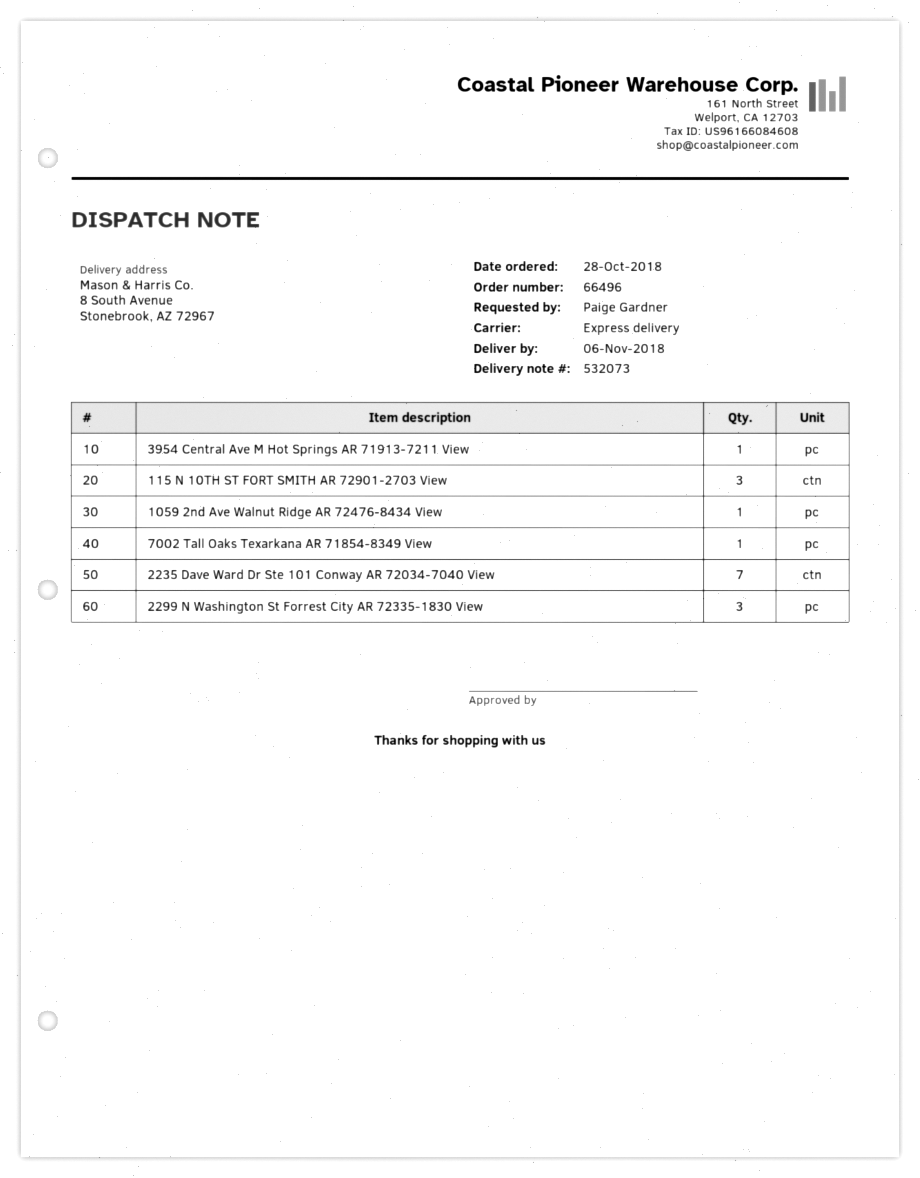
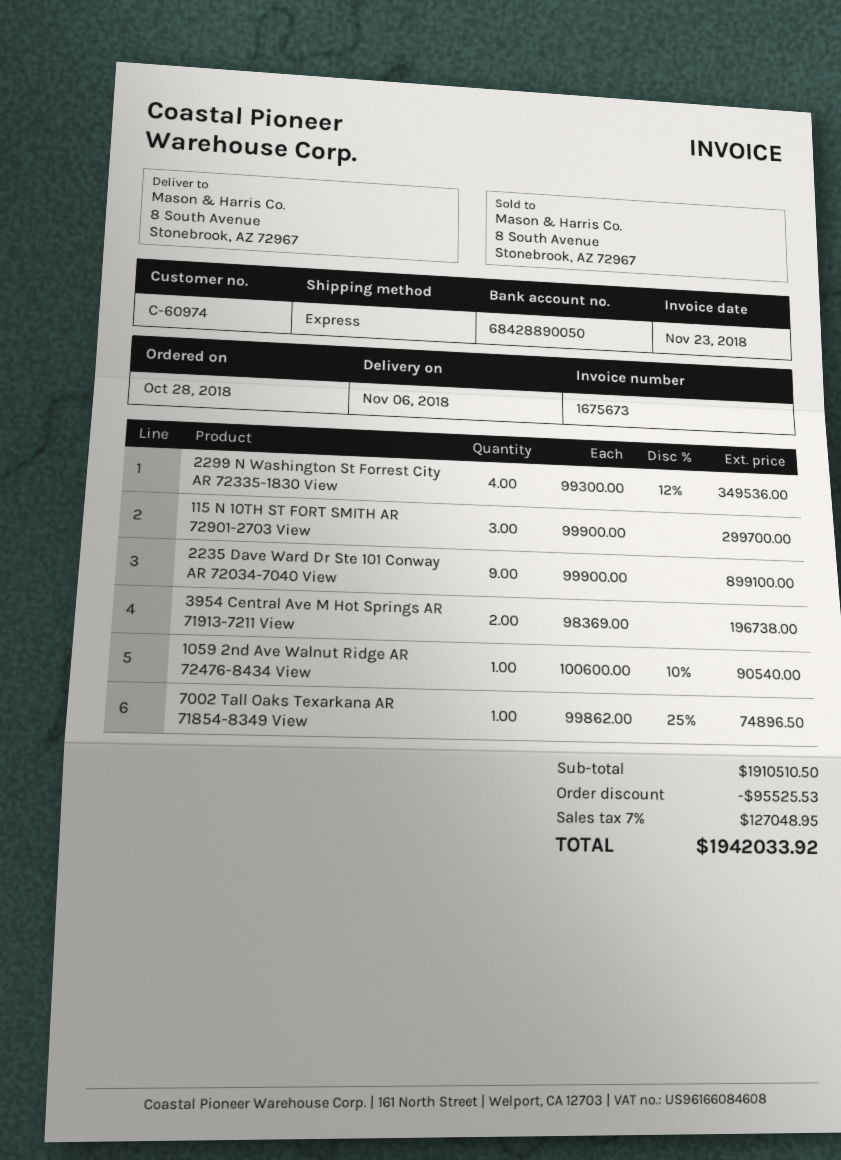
3954 Central Ave M Hot Springs AR 71913-7211 View: 1 -> 2
2235 Dave Ward Dr Ste 101 Conway AR 72034-7040 View: 7 -> 9
2299 N Washington St Forrest City AR 72335-1830 View: 3 -> 4

